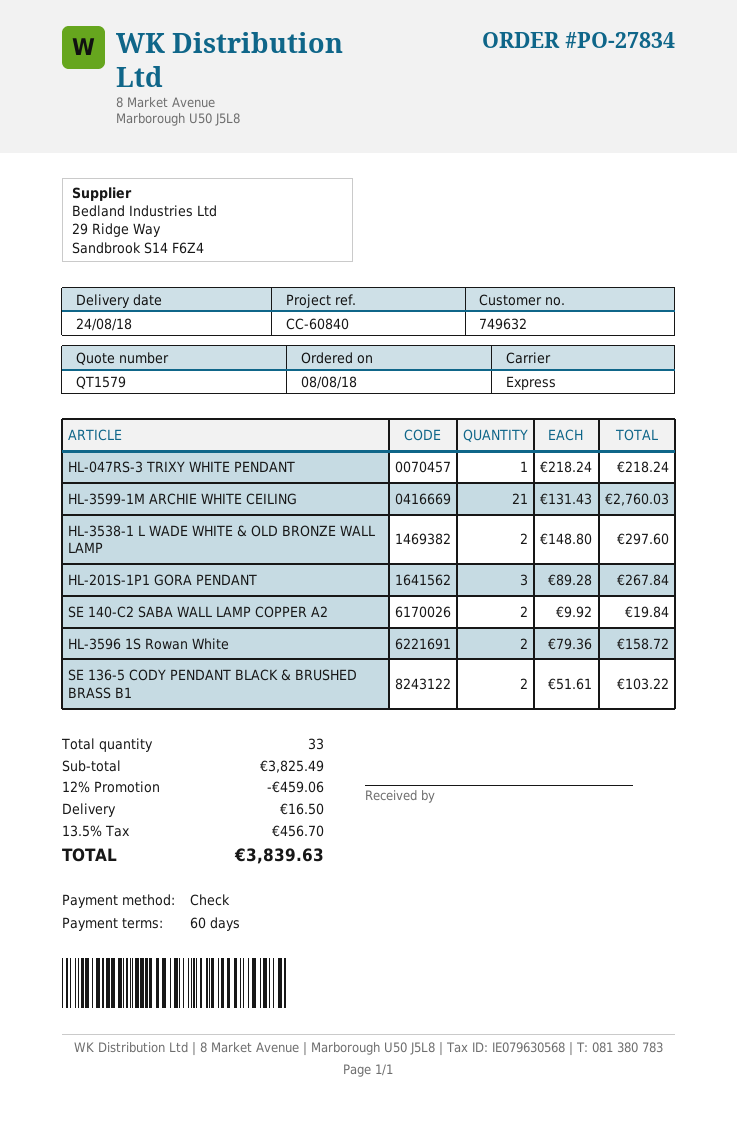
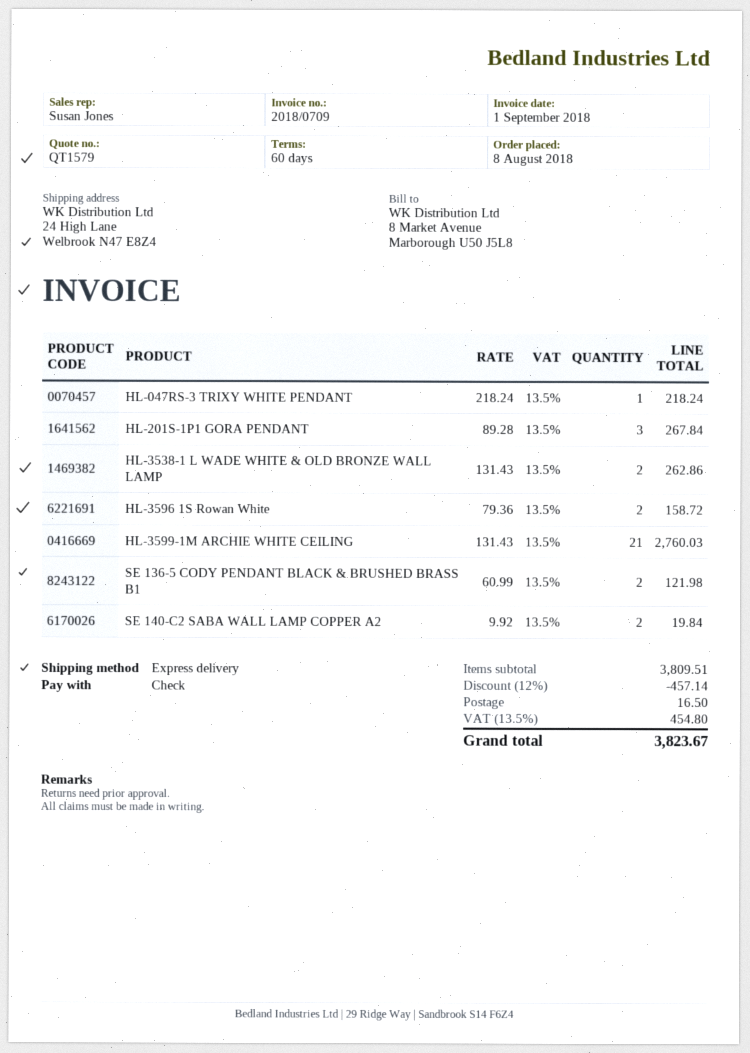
HL-3538-1 L WADE WHITE & OLD BRONZE WALL LAMP: 2 x 148.80 = 297.60 -> 2 x 131.43 = 262.86
SE 136-5 CODY PENDANT BLACK & BRUSHED BRASS B1: 2 x 51.61 = 103.22 -> 2 x 60.99 = 121.98
subtotal: 3825.49 -> 3809.51
discount: 12% = 459.06 -> 12% = 457.14
tax: 13.5% = 456.70 -> 13.5% = 454.80
total: 3839.63 -> 3823.67

